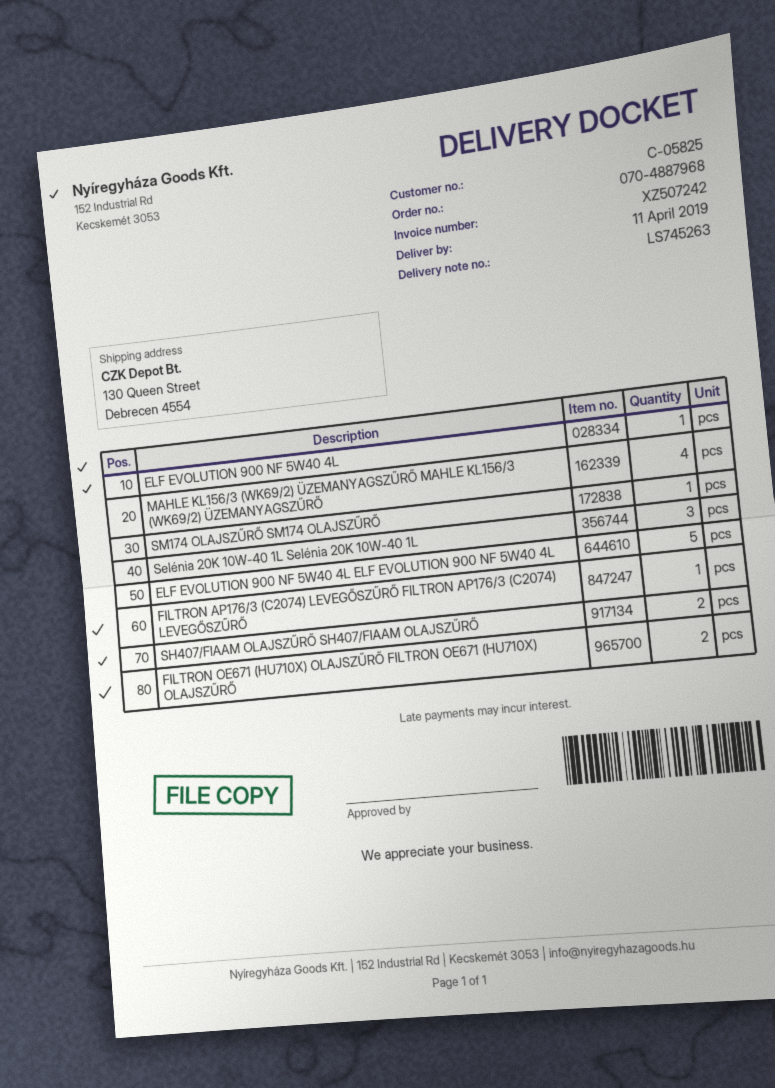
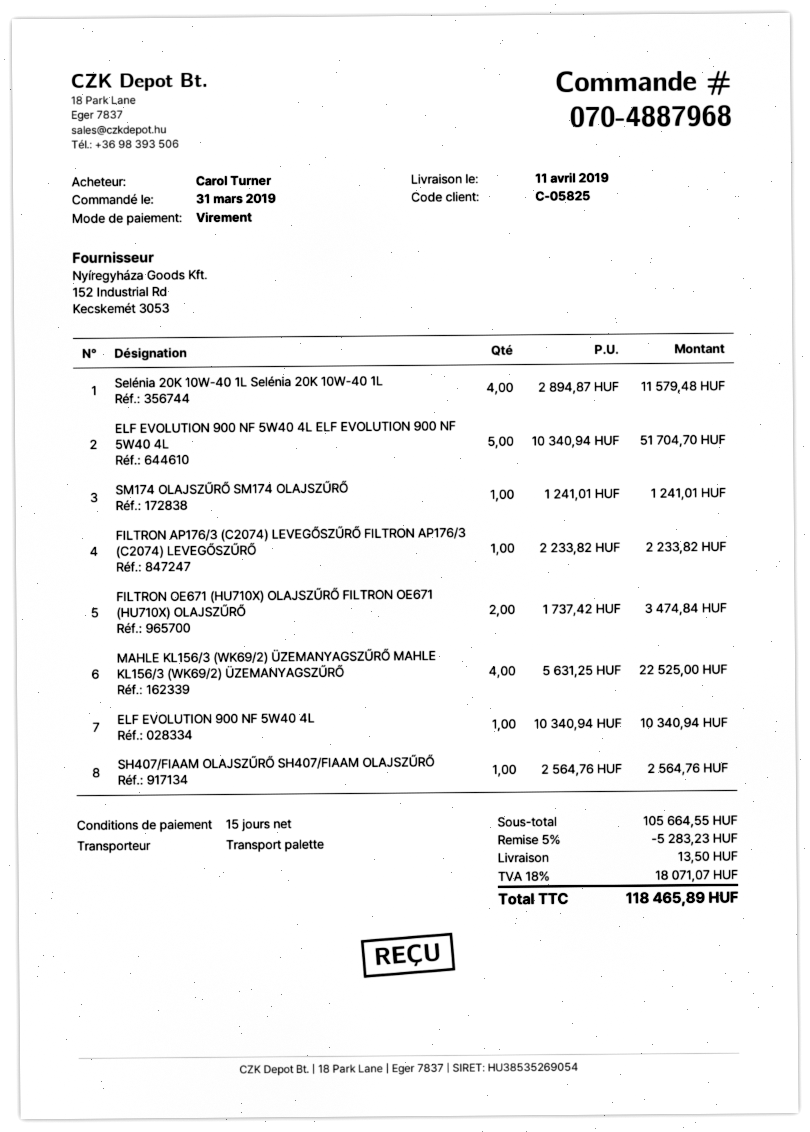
Selénia 20K 10W-40 1L Selénia 20K 10W-40 1L: 3 -> 4
SH407/FIAAM OLAJSZŰRŐ SH407/FIAAM OLAJSZŰRŐ: 2 -> 1

